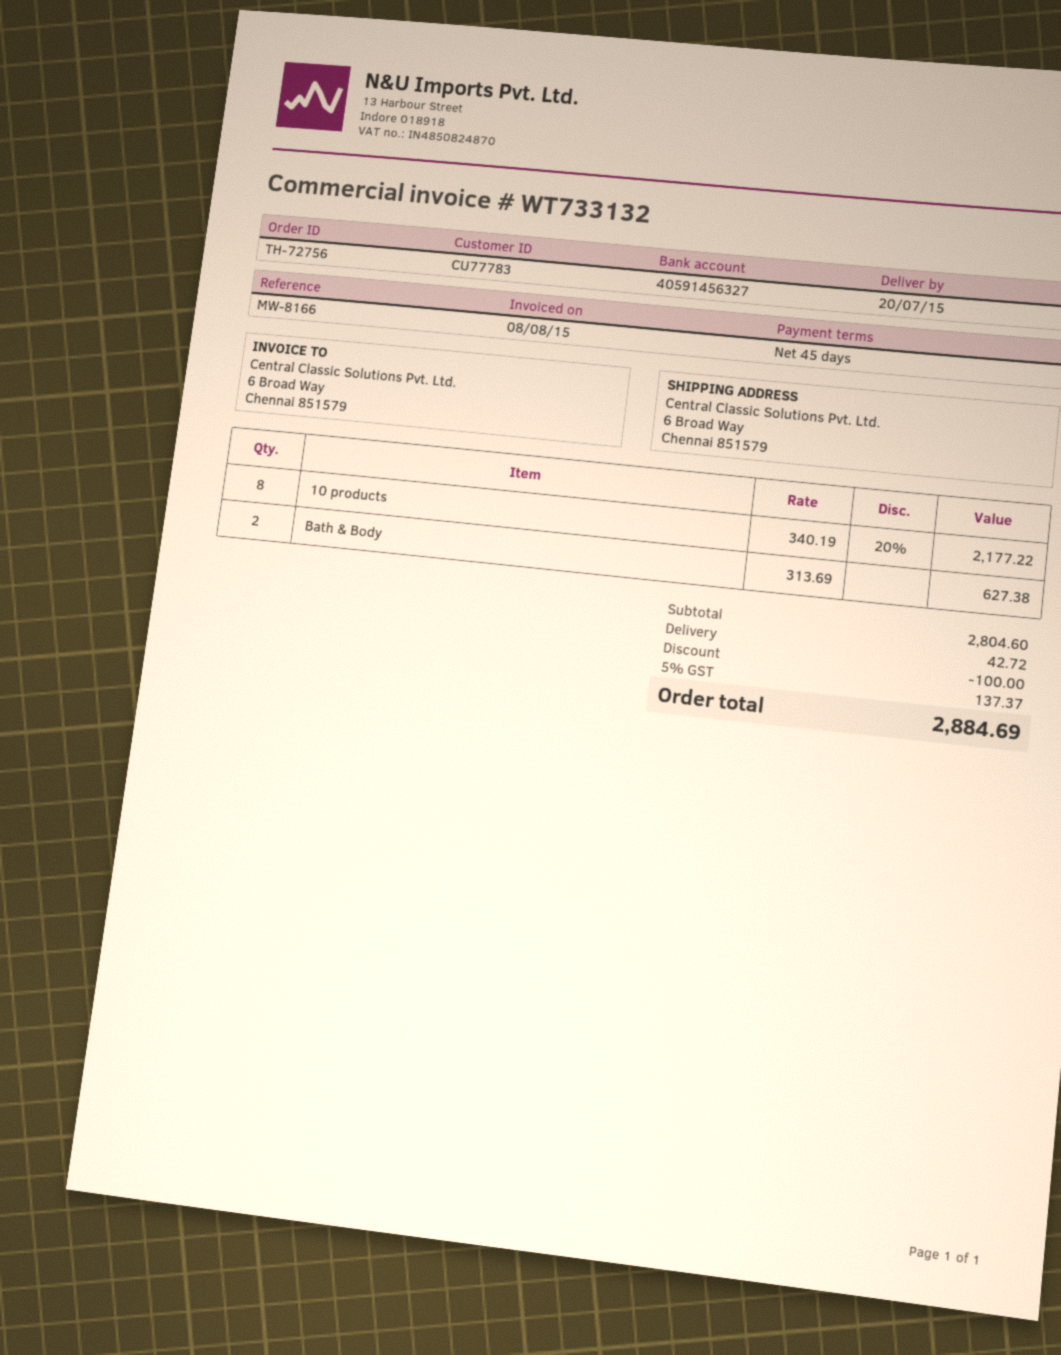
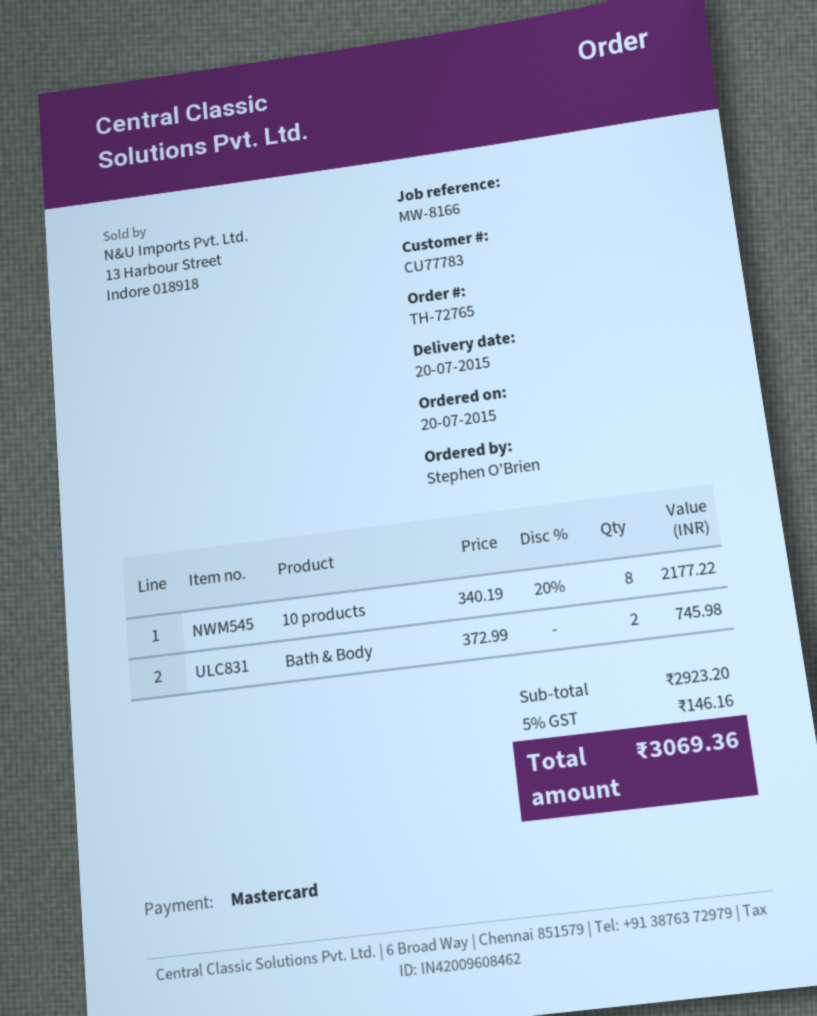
order number: TH-72756 -> TH-72765
Bath & Body: 2 x 313.69 = 627.38 -> 2 x 372.99 = 745.98
subtotal: 2804.60 -> 2923.20
discount: 100.00 -> none
shipping: 42.72 -> none
tax: 5% = 137.37 -> 5% = 146.16
total: 2884.69 -> 3069.36

